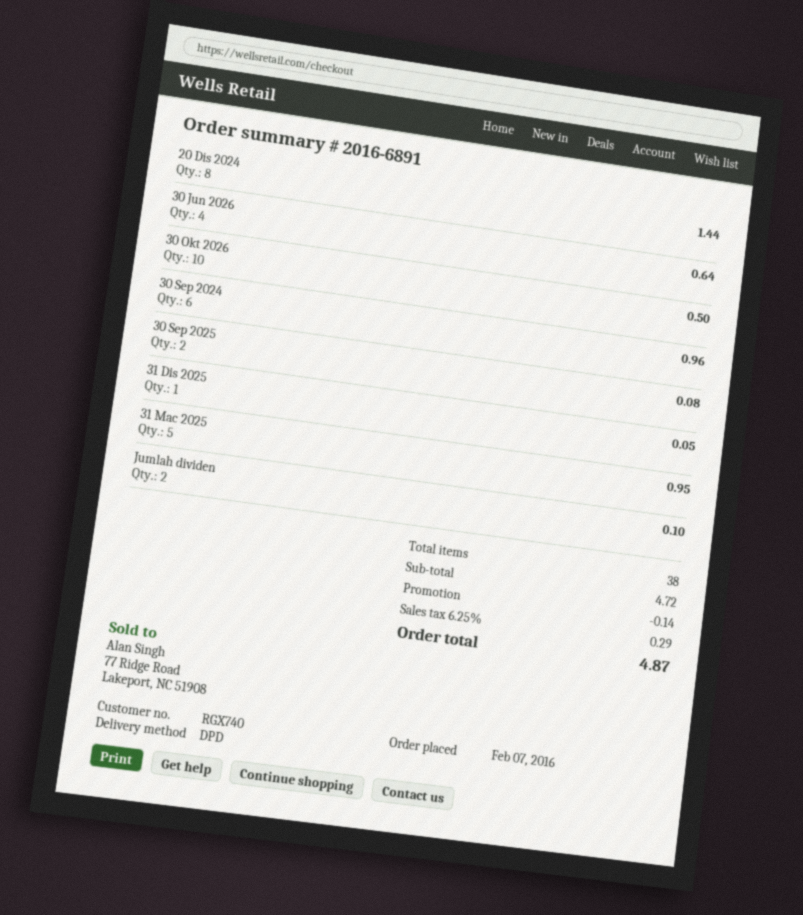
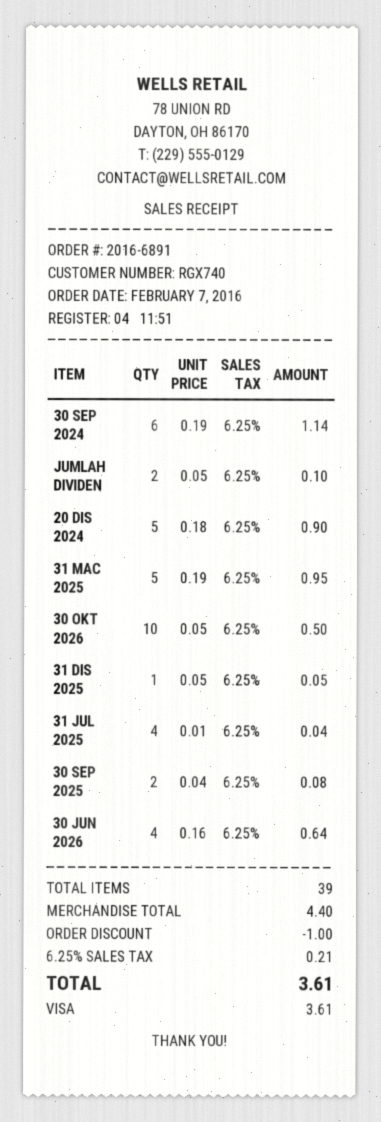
20 Dis 2024: 8 for 1.44 -> 5 for 0.90
30 Sep 2024: 6 for 0.96 -> 6 for 1.14
31 JUL 2025: none -> 4 for 0.04
total quantity: 38 -> 39
subtotal: 4.72 -> 4.40
discount: 0.14 -> 1.00
tax: 6.25% = 0.29 -> 6.25% = 0.21
total: 4.87 -> 3.61

